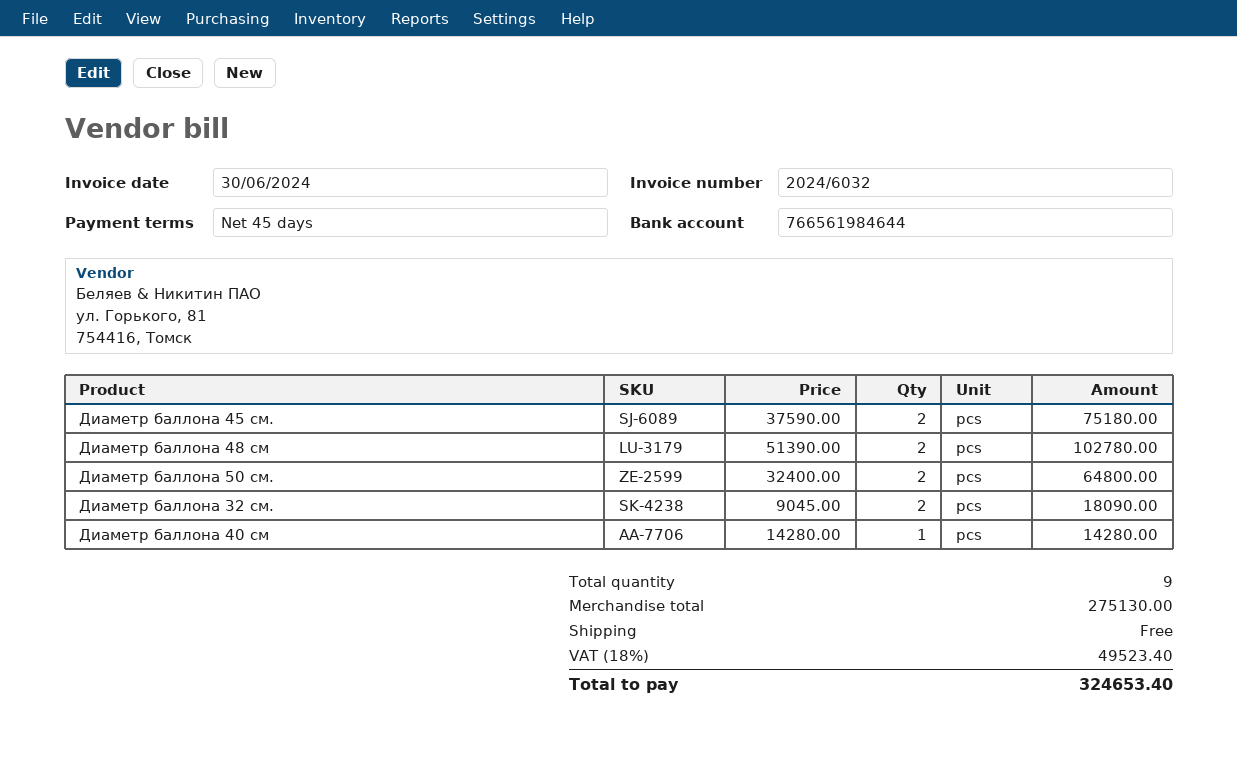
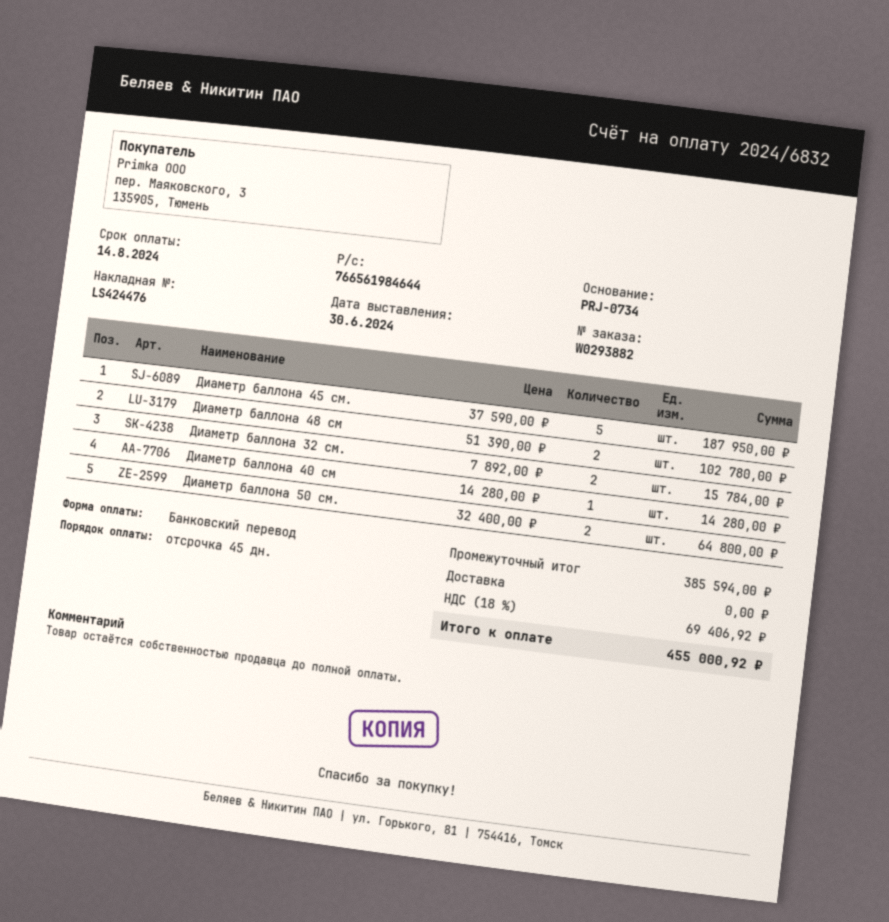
invoice number: 2024/6032 -> 2024/6832
Диаметр баллона 45 см.: 2 x 37590.00 = 75180.00 -> 5 x 37590.00 = 187950.00
Диаметр баллона 32 см.: 2 x 9045.00 = 18090.00 -> 2 x 7892.00 = 15784.00
subtotal: 275130.00 -> 385594.00
tax: 18% = 49523.40 -> 18% = 69406.92
total: 324653.40 -> 455000.92

